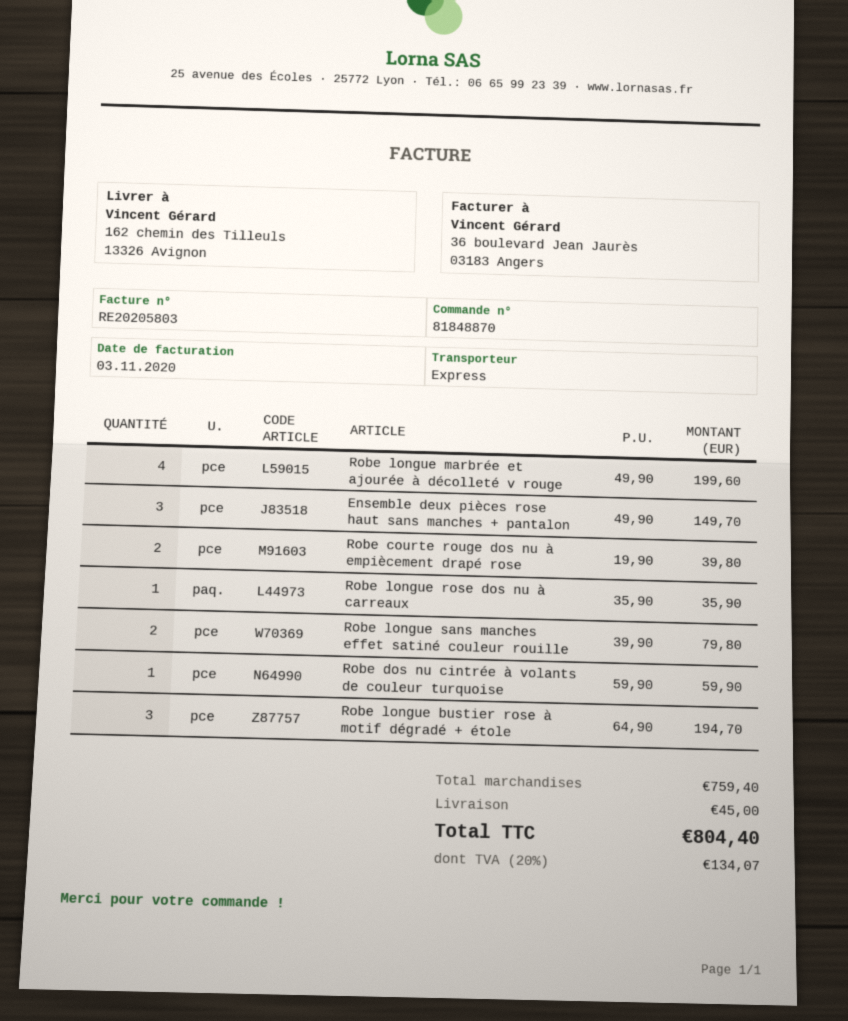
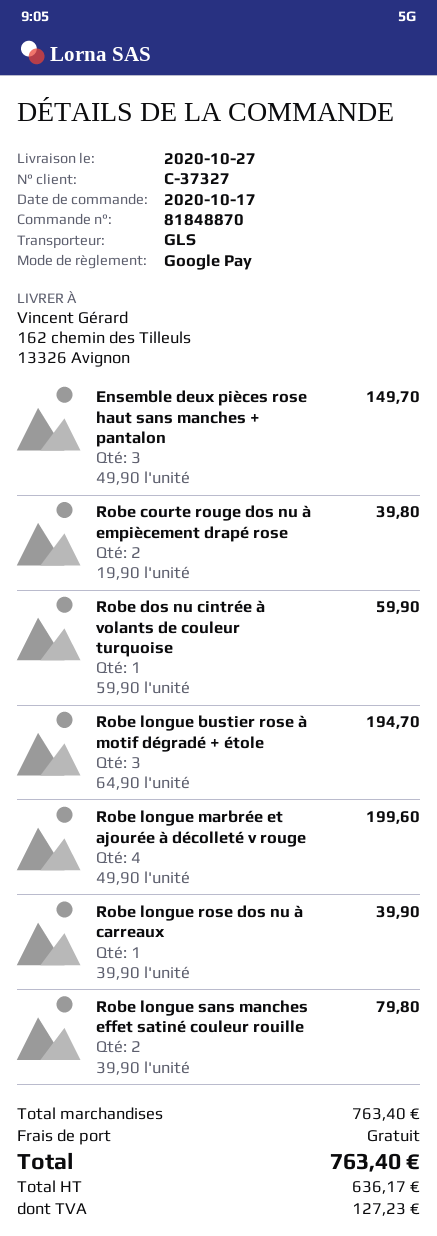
shipping method: express -> GLS
Robe longue rose dos nu à carreaux: 1 x 35.90 = 35.90 -> 1 x 39.90 = 39.90
subtotal: 759.40 -> 763.40
shipping: 45.00 -> 0.00
tax: 134.07 -> 127.23
total: 804.40 -> 763.40

